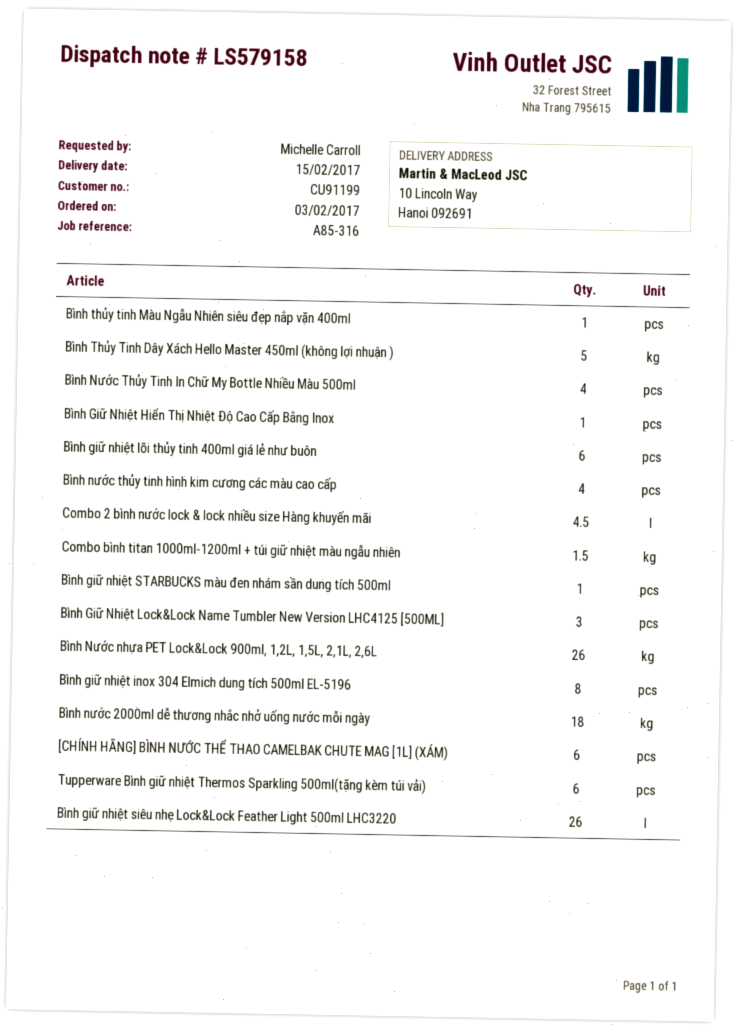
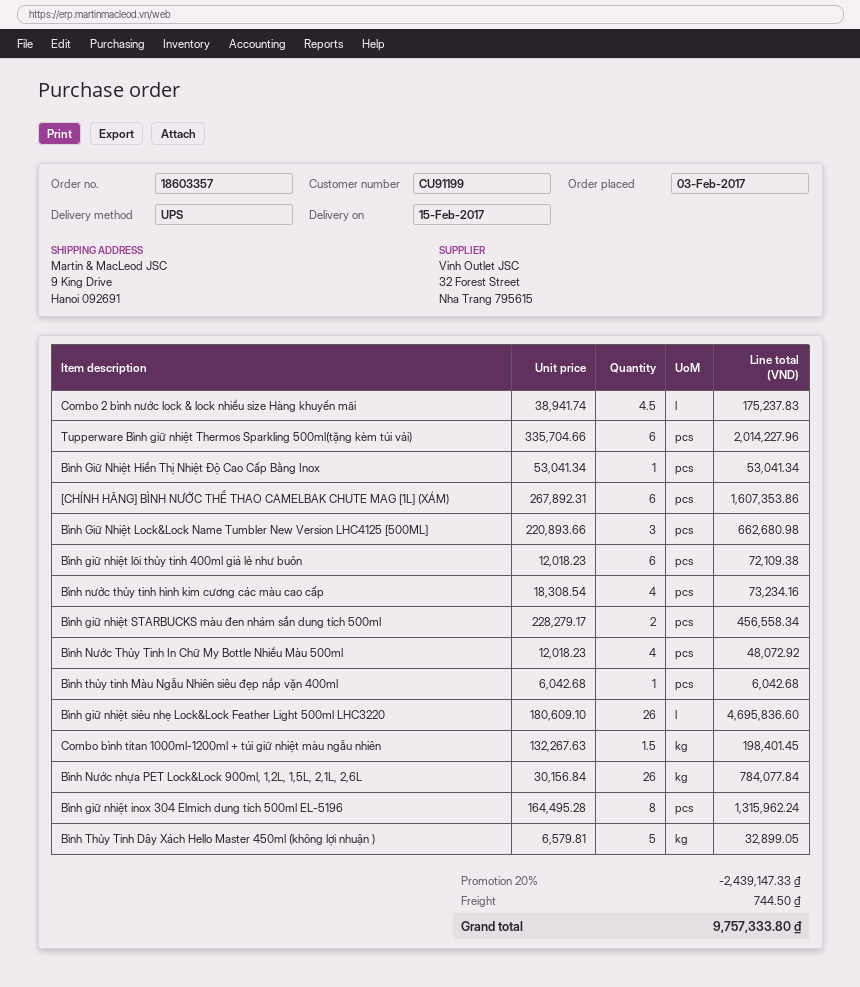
ship to: 10 Lincoln Way, Hanoi 092691 -> 9 King Drive, Hanoi 092691
Bình giữ nhiệt STARBUCKS màu đen nhám sần dung tích 500ml: 1 -> 2
Bình nước 2000ml dễ thương nhắc nhở uống nước mỗi ngày: 18 -> none

